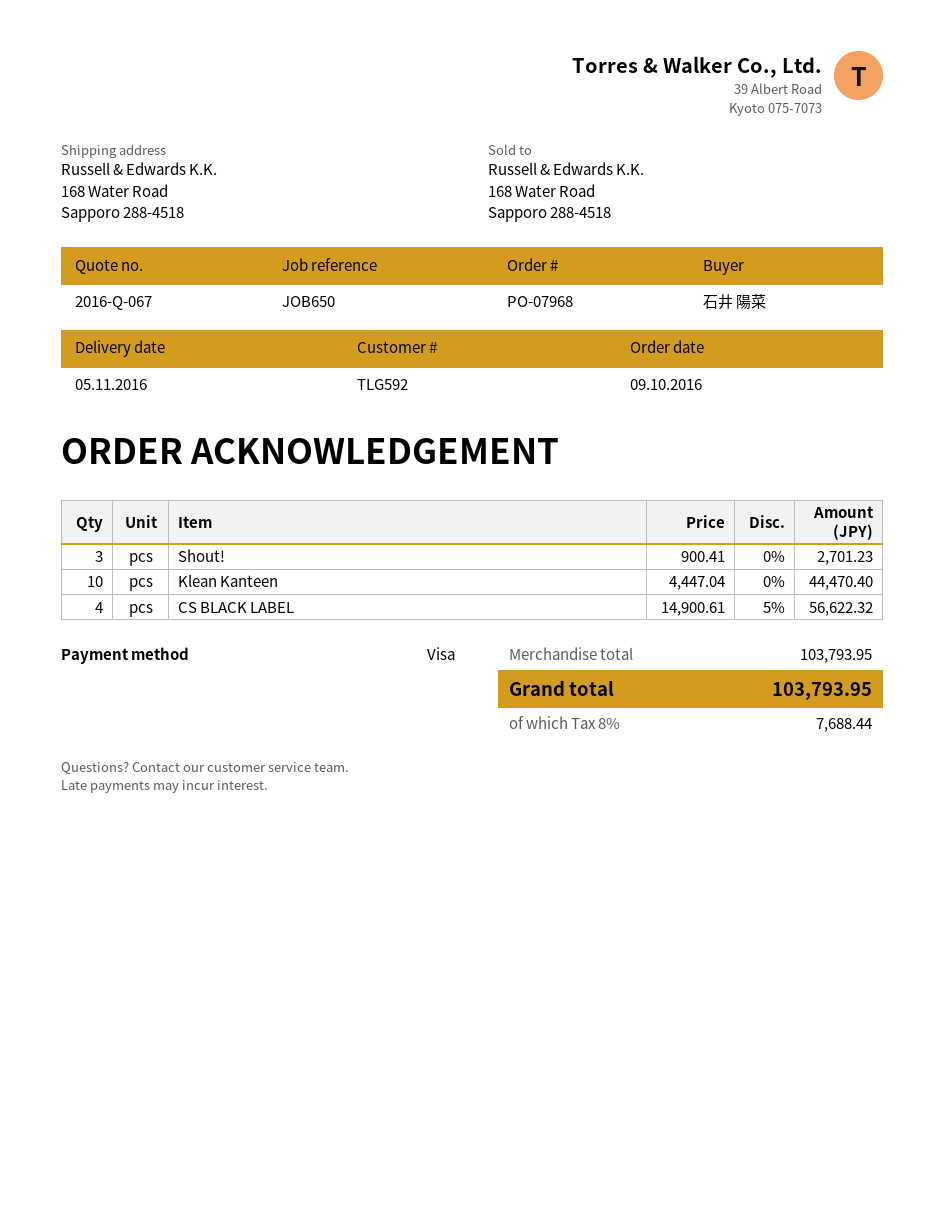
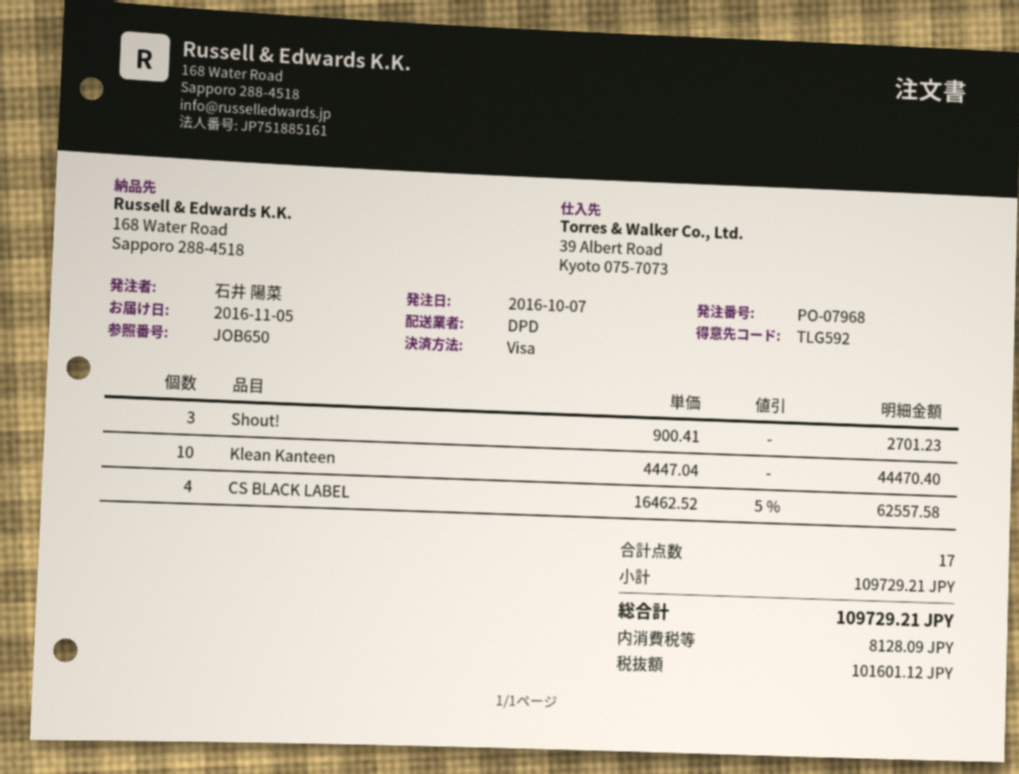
order date: 2016-10-09 -> 2016-10-07
CS BLACK LABEL: 4 x 14900.61 - 5% = 56622.32 -> 4 x 16462.52 - 5% = 62557.58
subtotal: 103793.95 -> 109729.21
tax: 7688.44 -> 8128.09
total: 103793.95 -> 109729.21

